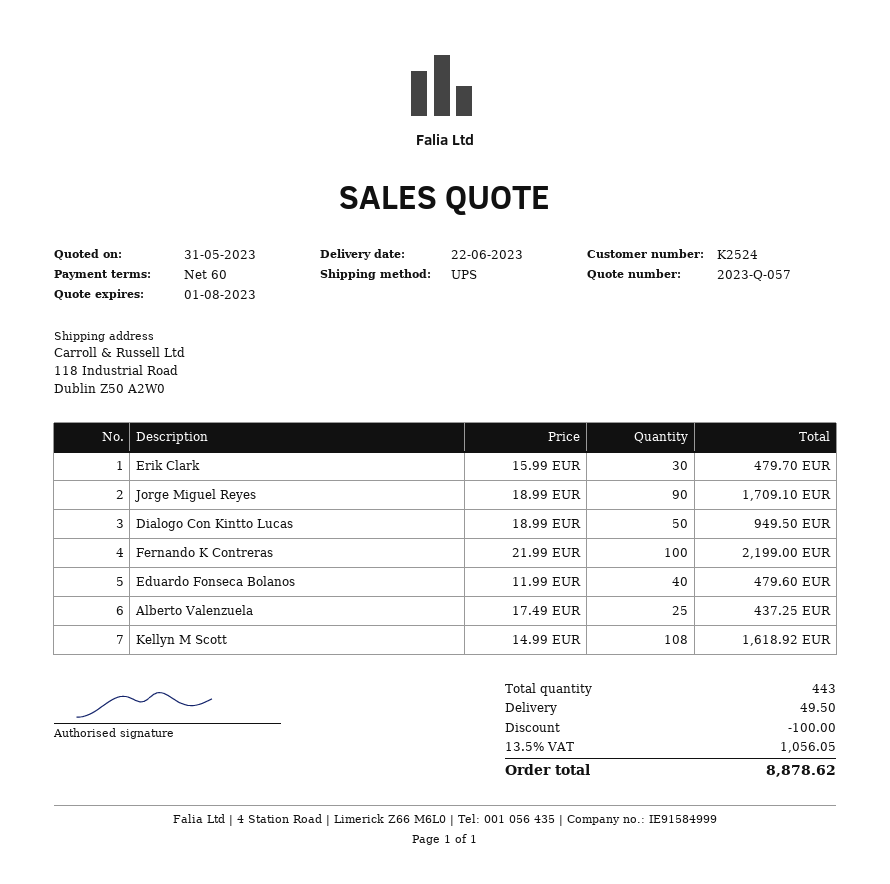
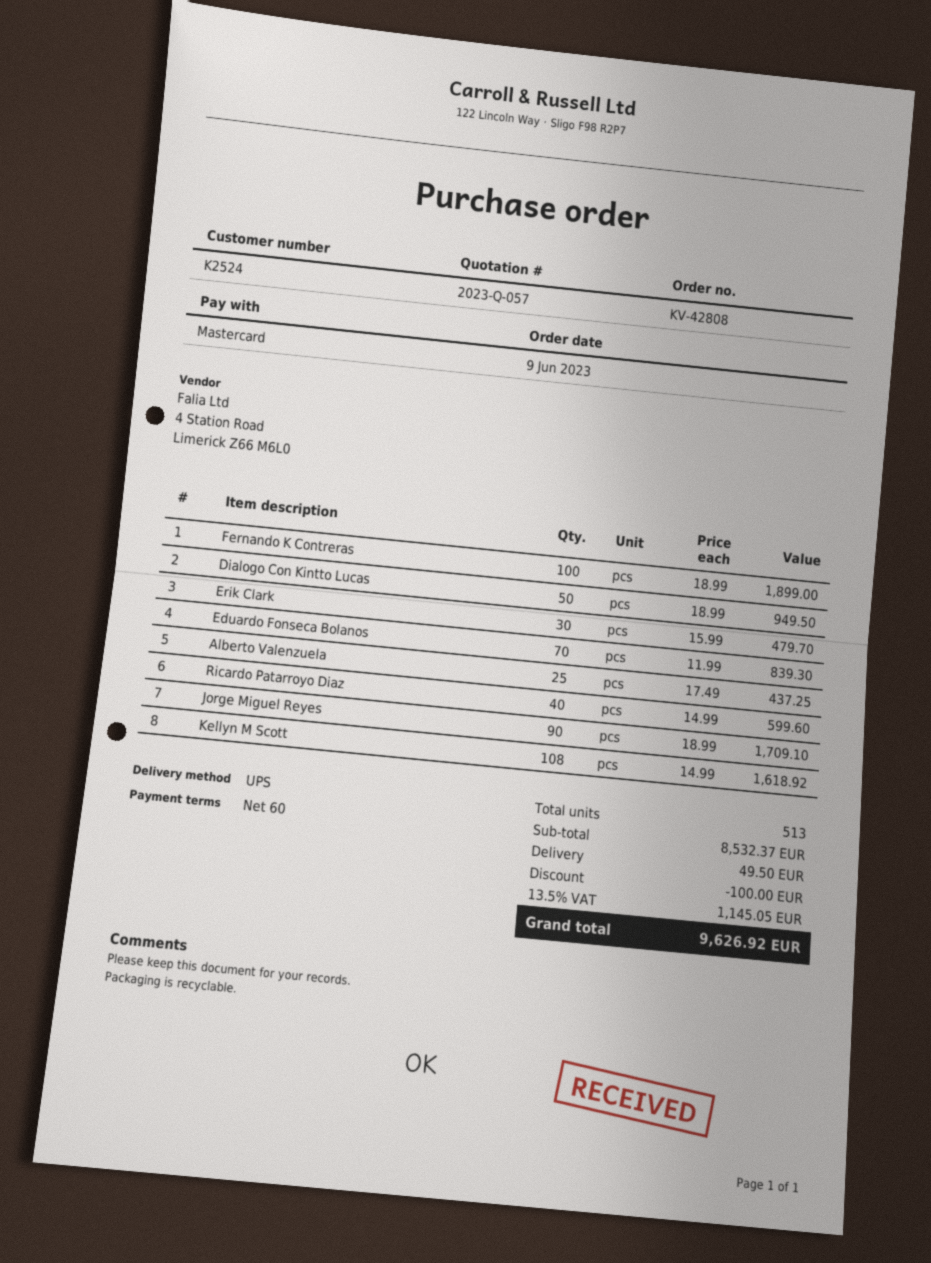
Fernando K Contreras: 100 x 21.99 = 2199.00 -> 100 x 18.99 = 1899.00
Eduardo Fonseca Bolanos: 40 x 11.99 = 479.60 -> 70 x 11.99 = 839.30
Ricardo Patarroyo Diaz: none -> 40 x 14.99 = 599.60
total quantity: 443 -> 513
tax: 13.5% = 1056.05 -> 13.5% = 1145.05
total: 8878.62 -> 9626.92

